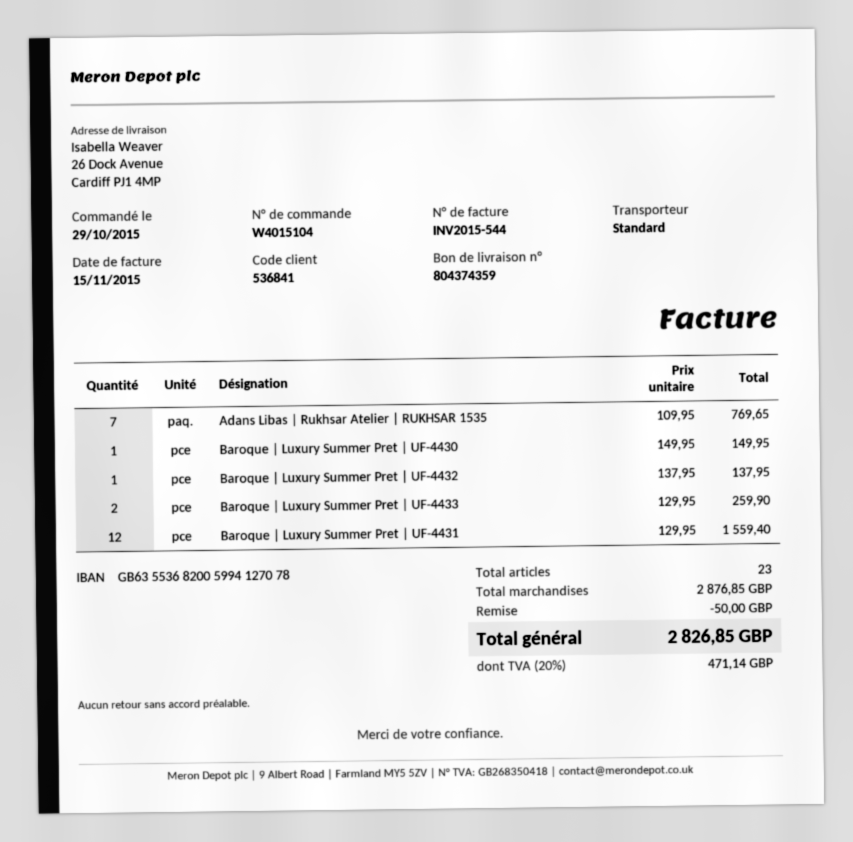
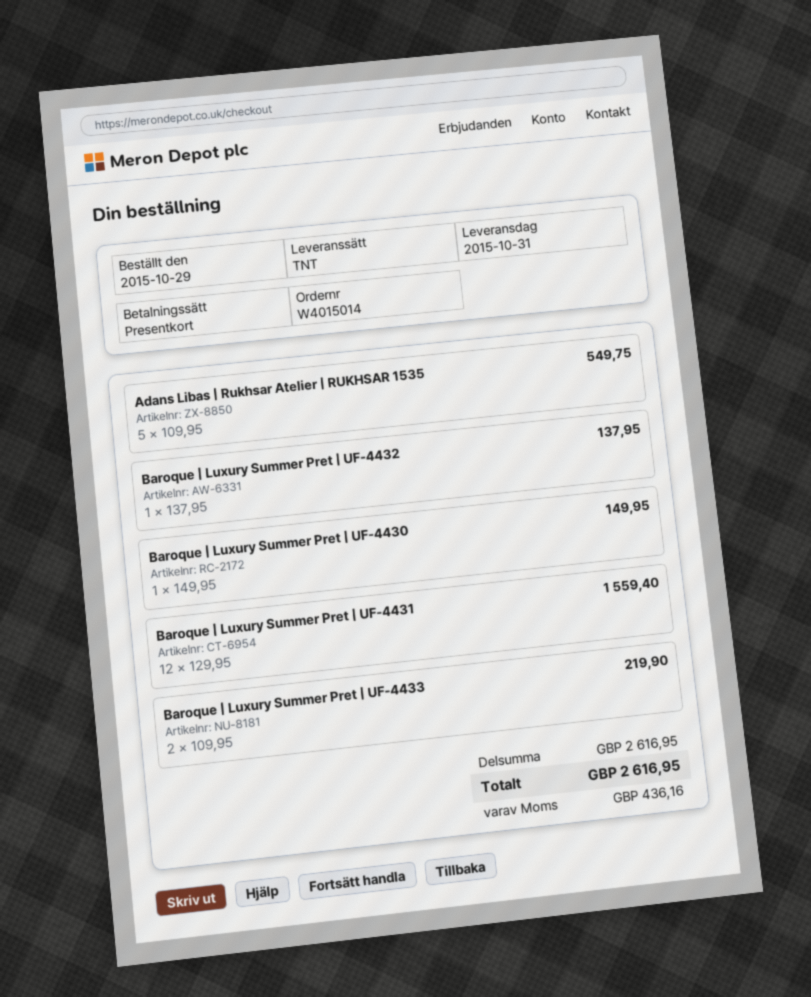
order number: W4015104 -> W4015014
shipping method: standard -> TNT
Adans Libas | Rukhsar Atelier | RUKHSAR 1535: 7 x 109.95 = 769.65 -> 5 x 109.95 = 549.75
Baroque | Luxury Summer Pret | UF-4433: 2 x 129.95 = 259.90 -> 2 x 109.95 = 219.90
subtotal: 2876.85 -> 2616.95
discount: 50.00 -> none
tax: 471.14 -> 436.16
total: 2826.85 -> 2616.95

